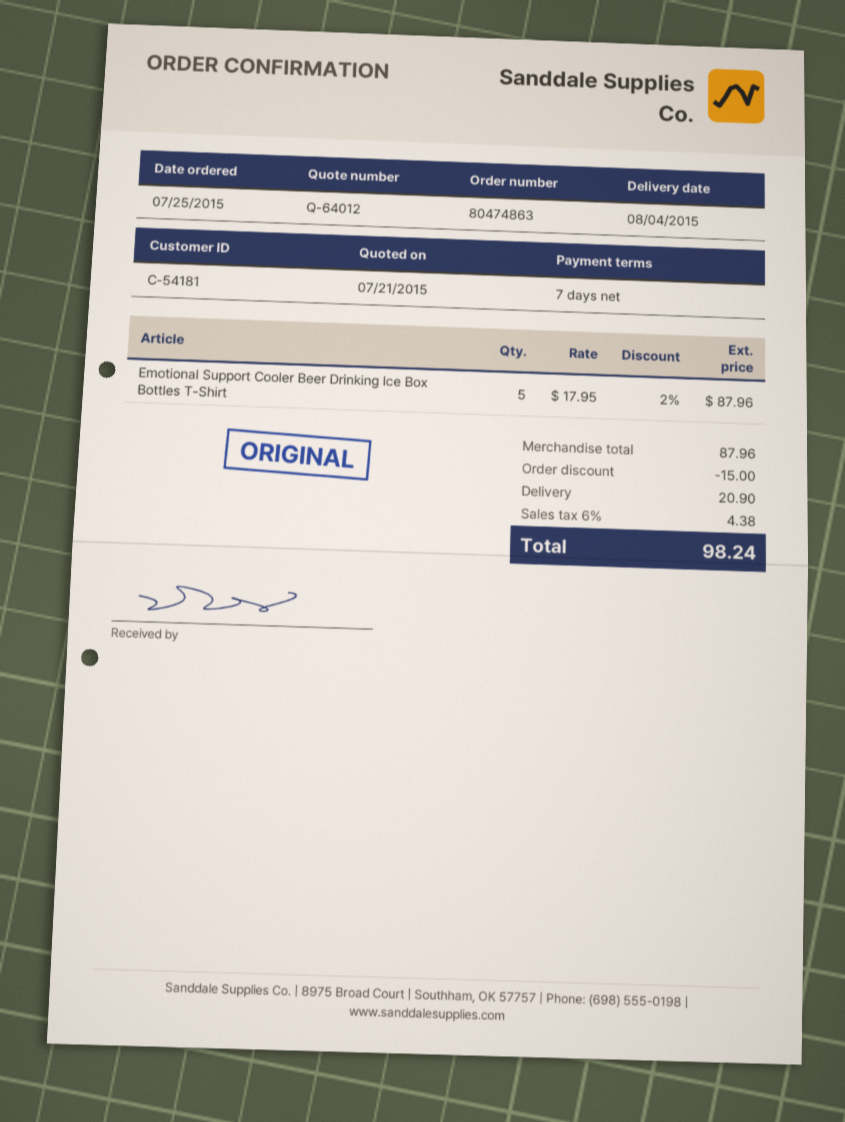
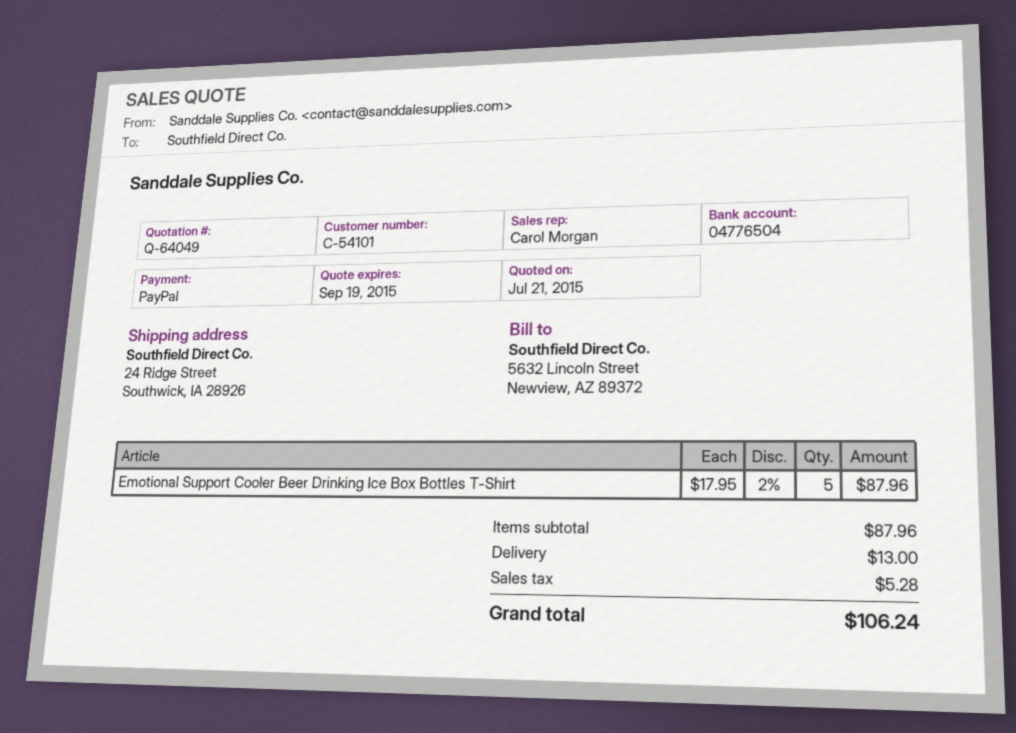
quote number: Q-64012 -> Q-64049
customer number: C-54181 -> C-54101
discount: 15.00 -> none
shipping: 20.90 -> 13.00
tax: 4.38 -> 5.28
total: 98.24 -> 106.24

